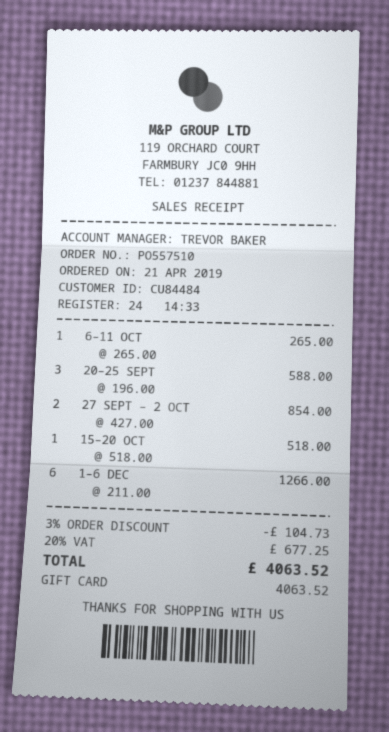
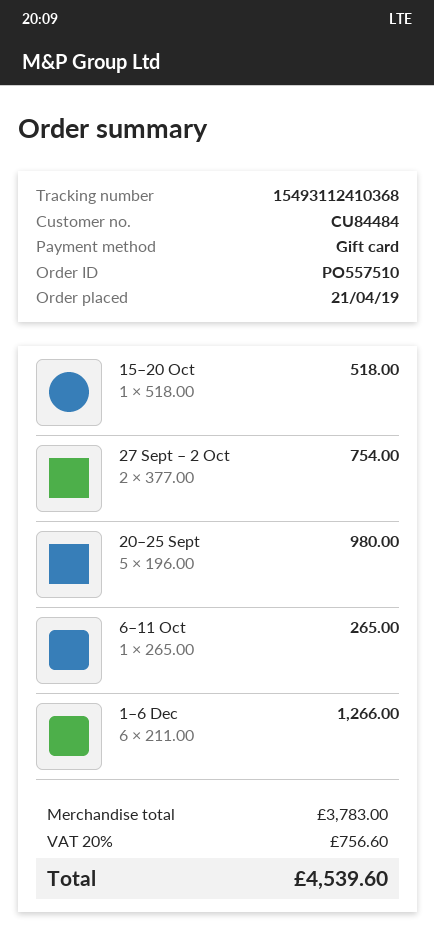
20–25 SEPT: 3 x 196.00 = 588.00 -> 5 x 196.00 = 980.00
27 SEPT – 2 OCT: 2 x 427.00 = 854.00 -> 2 x 377.00 = 754.00
discount: 3% = 104.73 -> none
tax: 20% = 677.25 -> 20% = 756.60
total: 4063.52 -> 4539.60

